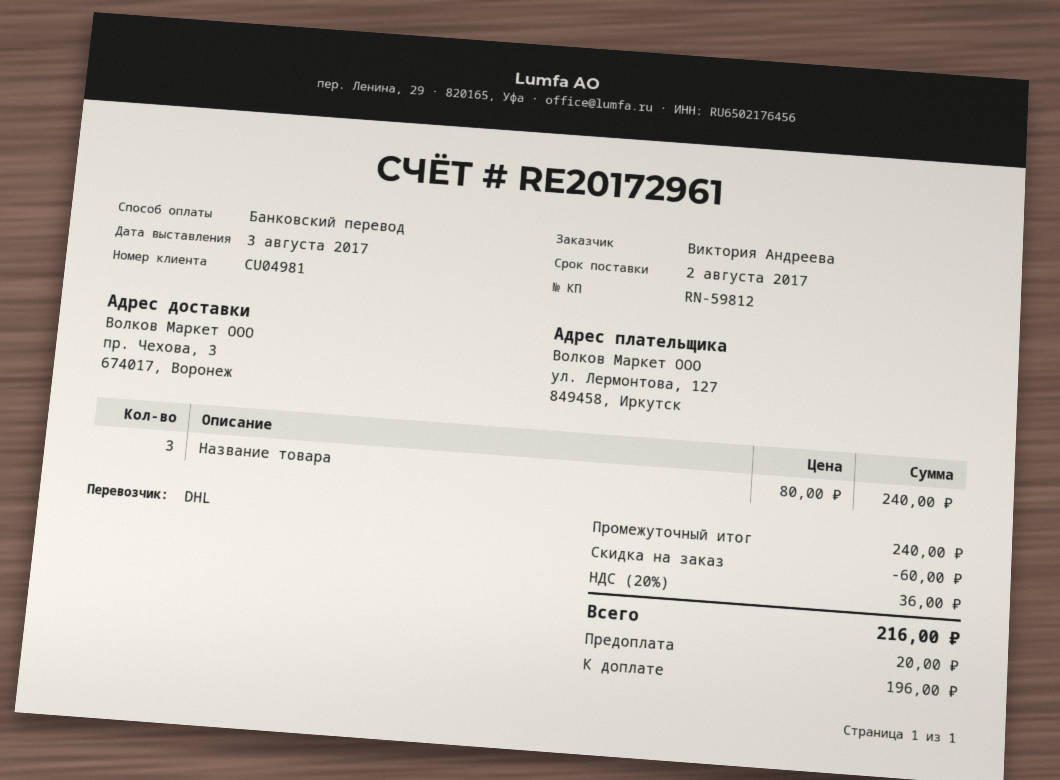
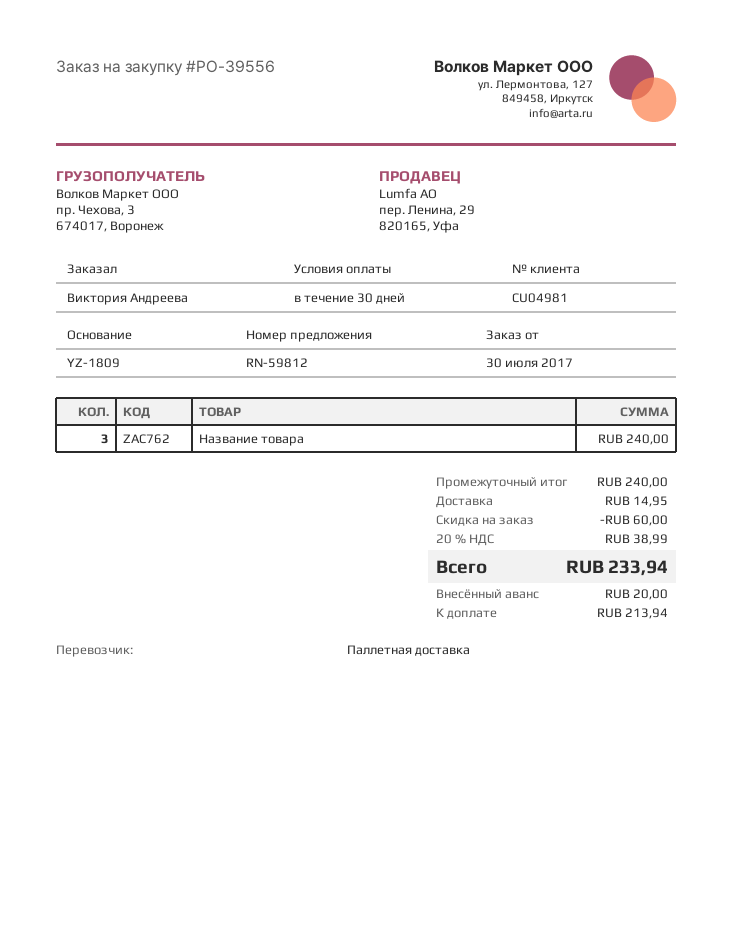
shipping method: DHL -> pallet freight
shipping: none -> 14.95
tax: 20% = 36.00 -> 20% = 38.99
total: 216.00 -> 233.94
balance: 196.00 -> 213.94

